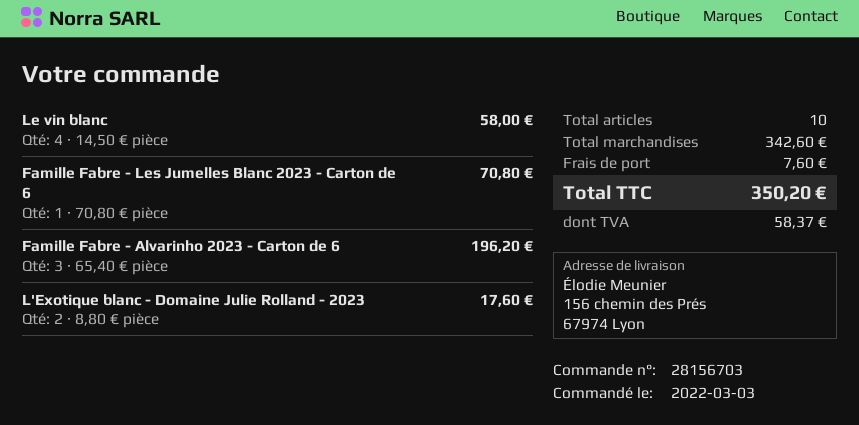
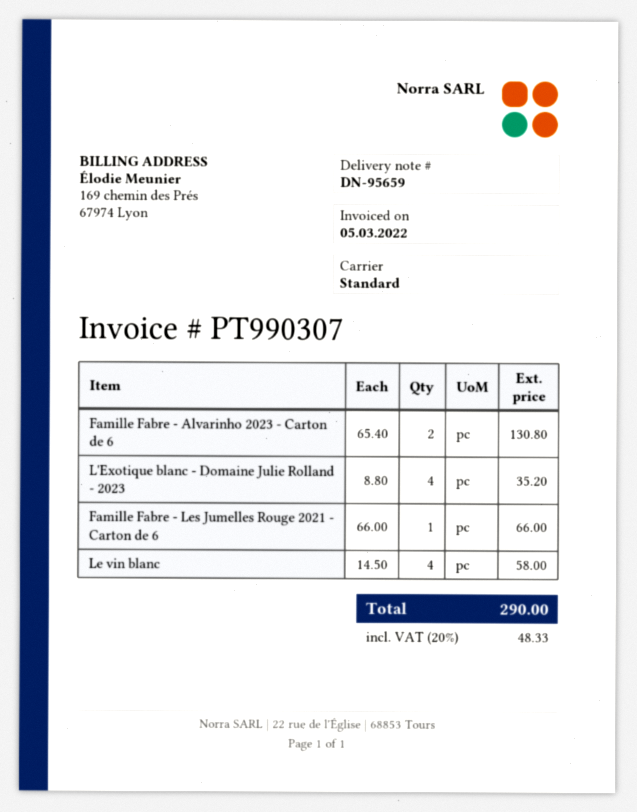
Famille Fabre - Les Jumelles Blanc 2023 - Carton de 6: 1 x 70.80 = 70.80 -> none
Famille Fabre - Alvarinho 2023 - Carton de 6: 3 x 65.40 = 196.20 -> 2 x 65.40 = 130.80
L'Exotique blanc - Domaine Julie Rolland - 2023: 2 x 8.80 = 17.60 -> 4 x 8.80 = 35.20
Famille Fabre - Les Jumelles Rouge 2021 - Carton de 6: none -> 1 x 66.00 = 66.00
shipping: 7.60 -> none
tax: 58.37 -> 48.33
total: 350.20 -> 290.00

